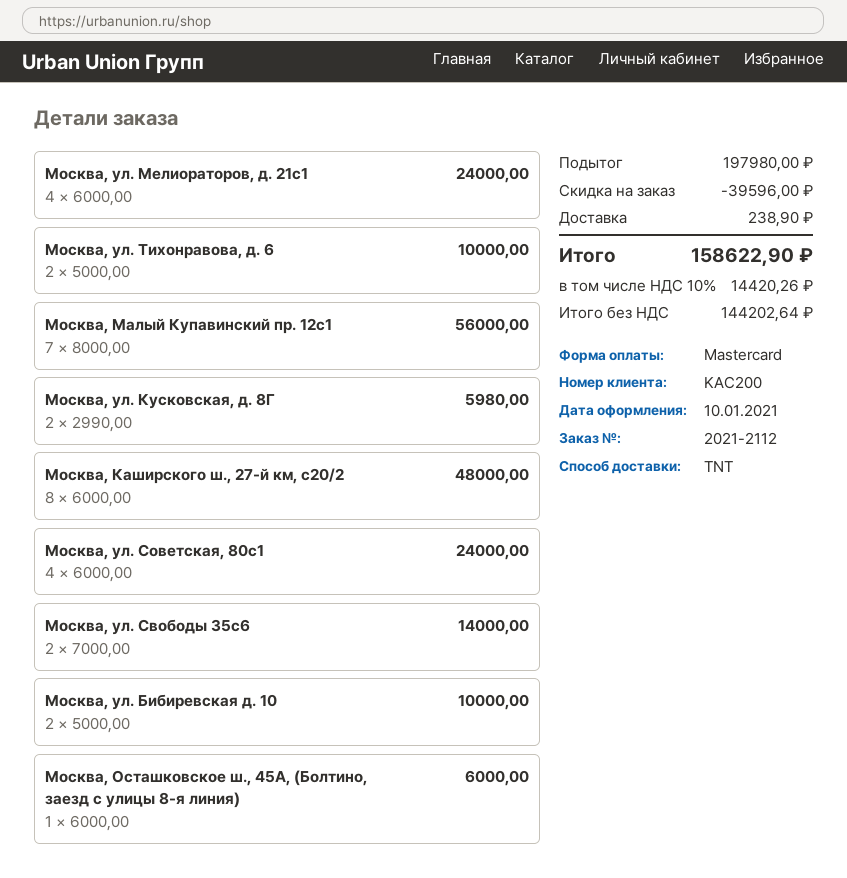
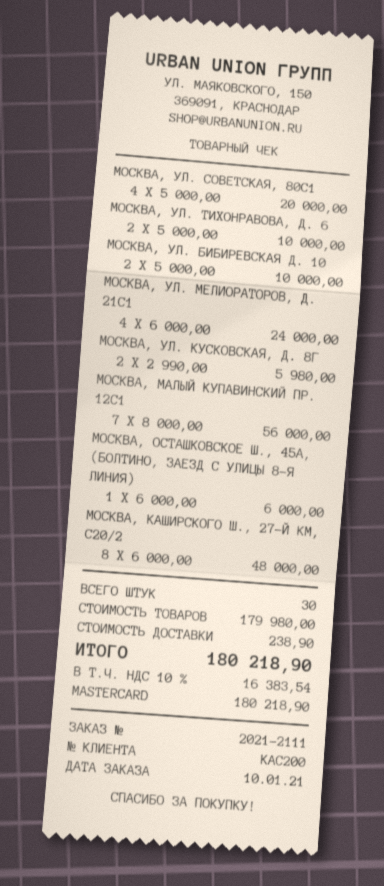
order number: 2021-2112 -> 2021-2111
Москва, ул. Советская, 80с1: 4 x 6000.00 = 24000.00 -> 4 x 5000.00 = 20000.00
Москва, ул. Свободы 35с6: 2 x 7000.00 = 14000.00 -> none
subtotal: 197980.00 -> 179980.00
discount: 39596.00 -> none
tax: 10% = 14420.26 -> 10% = 16383.54
total: 158622.90 -> 180218.90

